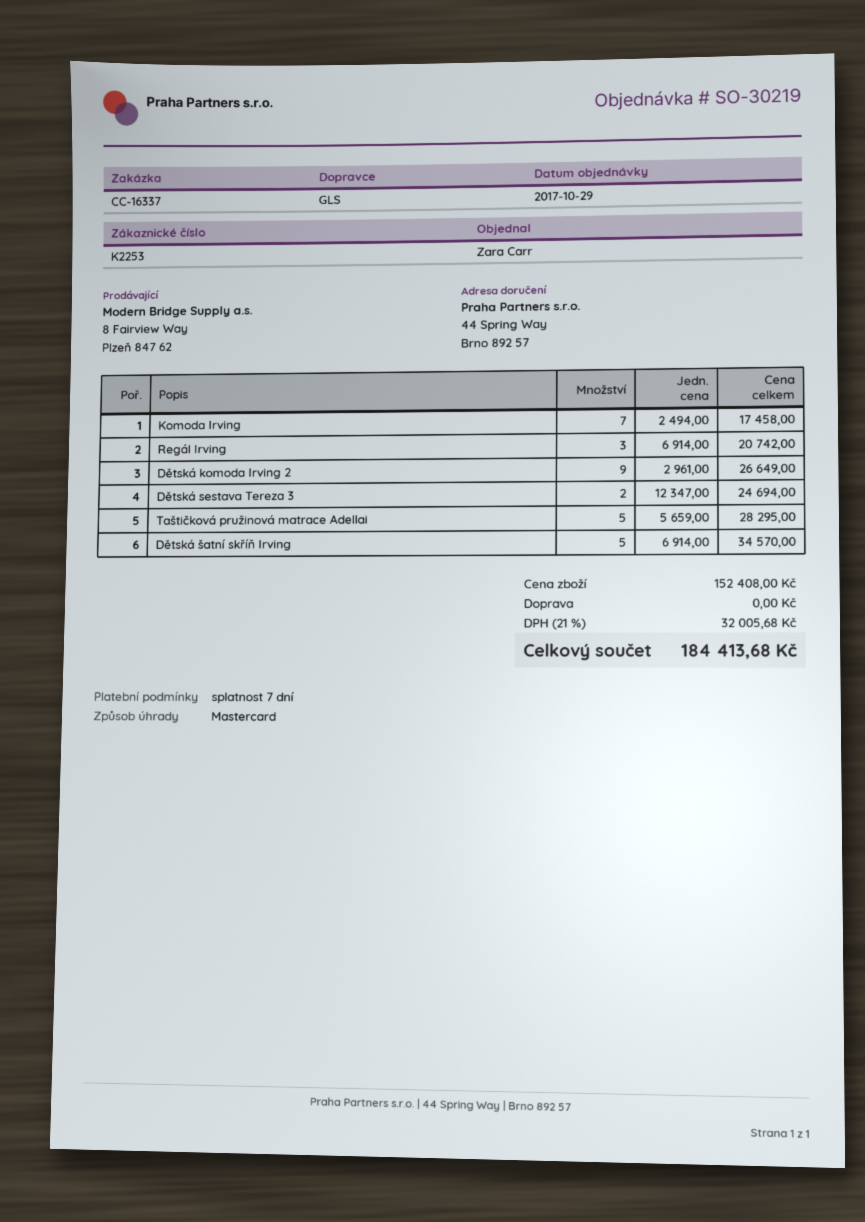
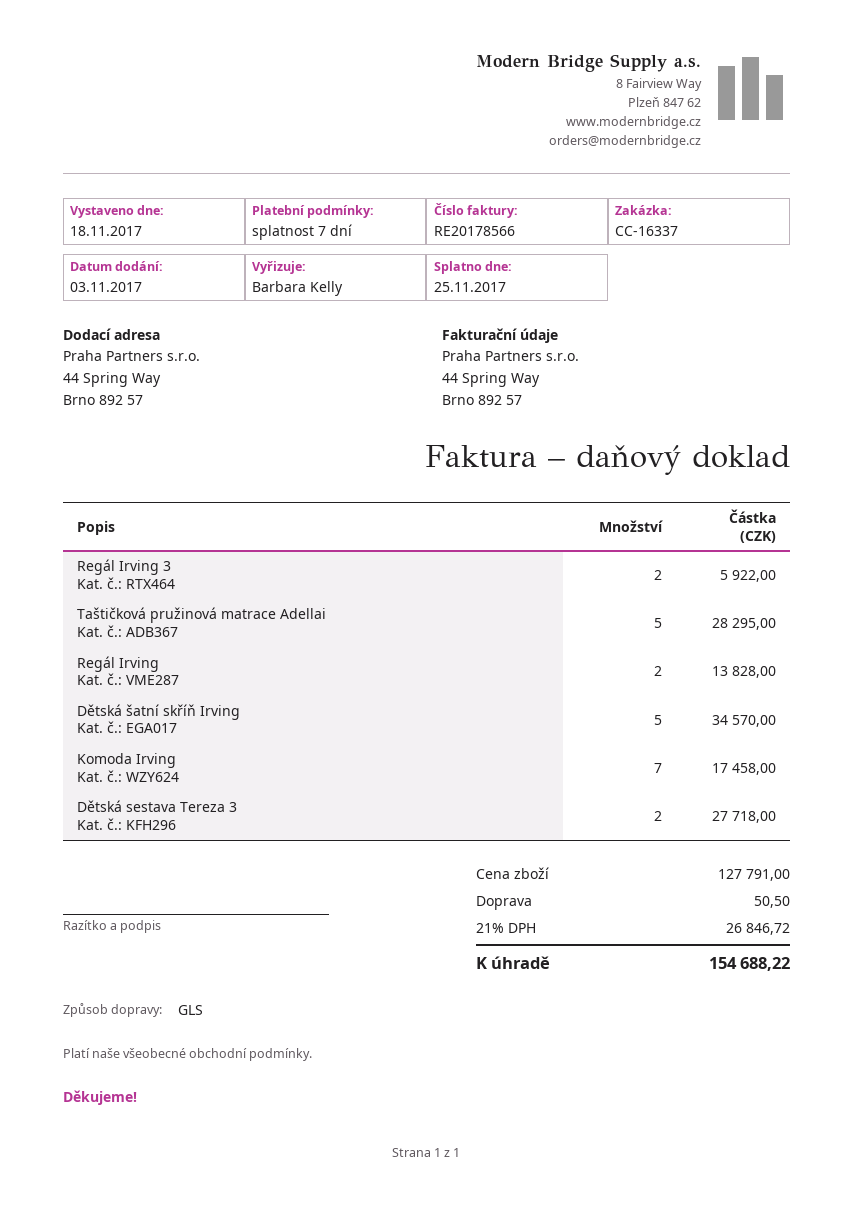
Regál Irving: 3 for 20742.00 -> 2 for 13828.00
Dětská komoda Irving 2: 9 for 26649.00 -> none
Dětská sestava Tereza 3: 2 for 24694.00 -> 2 for 27718.00
Regál Irving 3: none -> 2 for 5922.00
subtotal: 152408.00 -> 127791.00
shipping: 0.00 -> 50.50
tax: 21% = 32005.68 -> 21% = 26846.72
total: 184413.68 -> 154688.22

